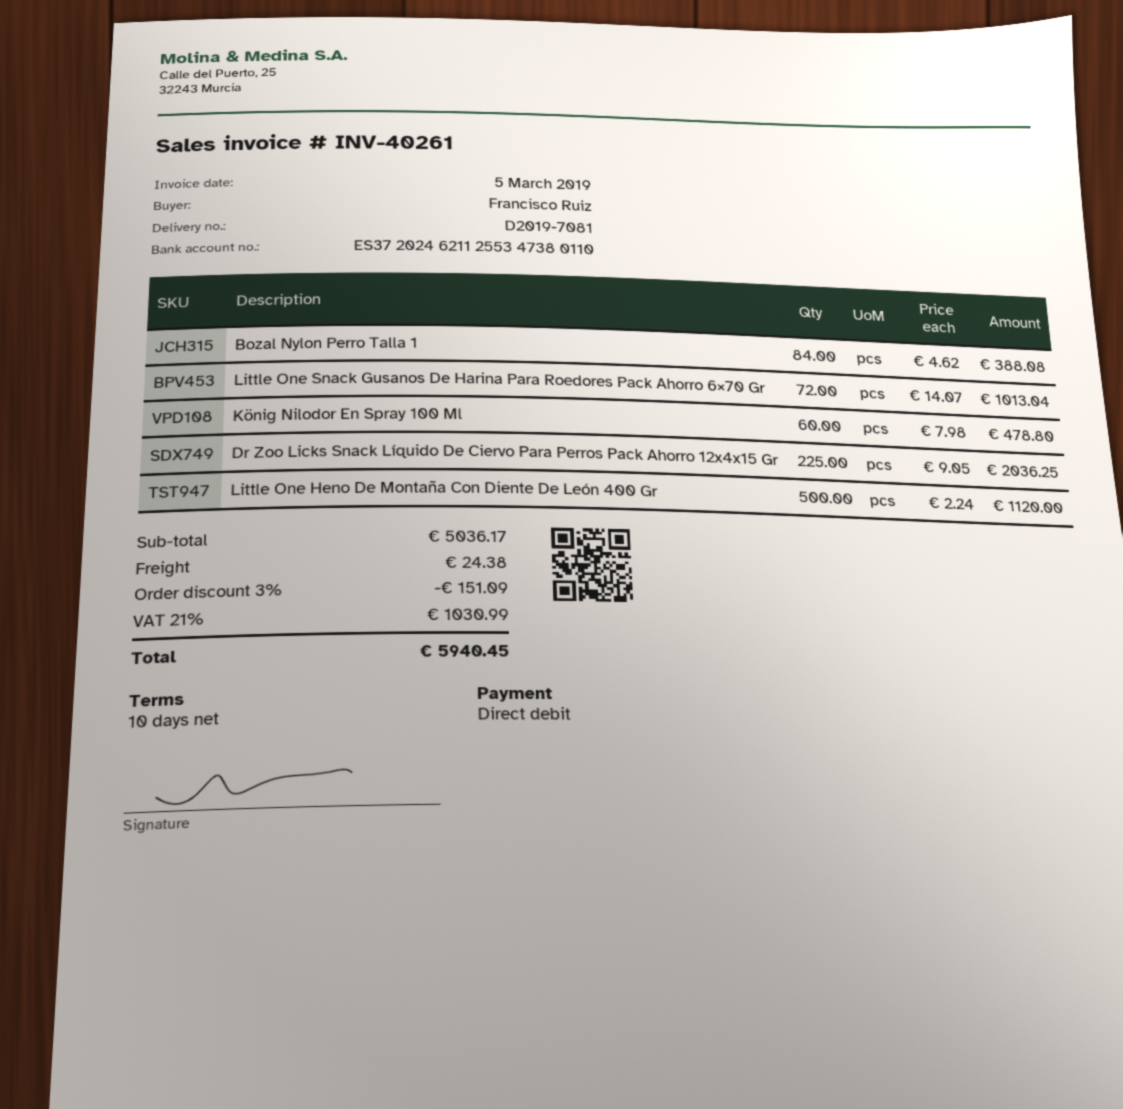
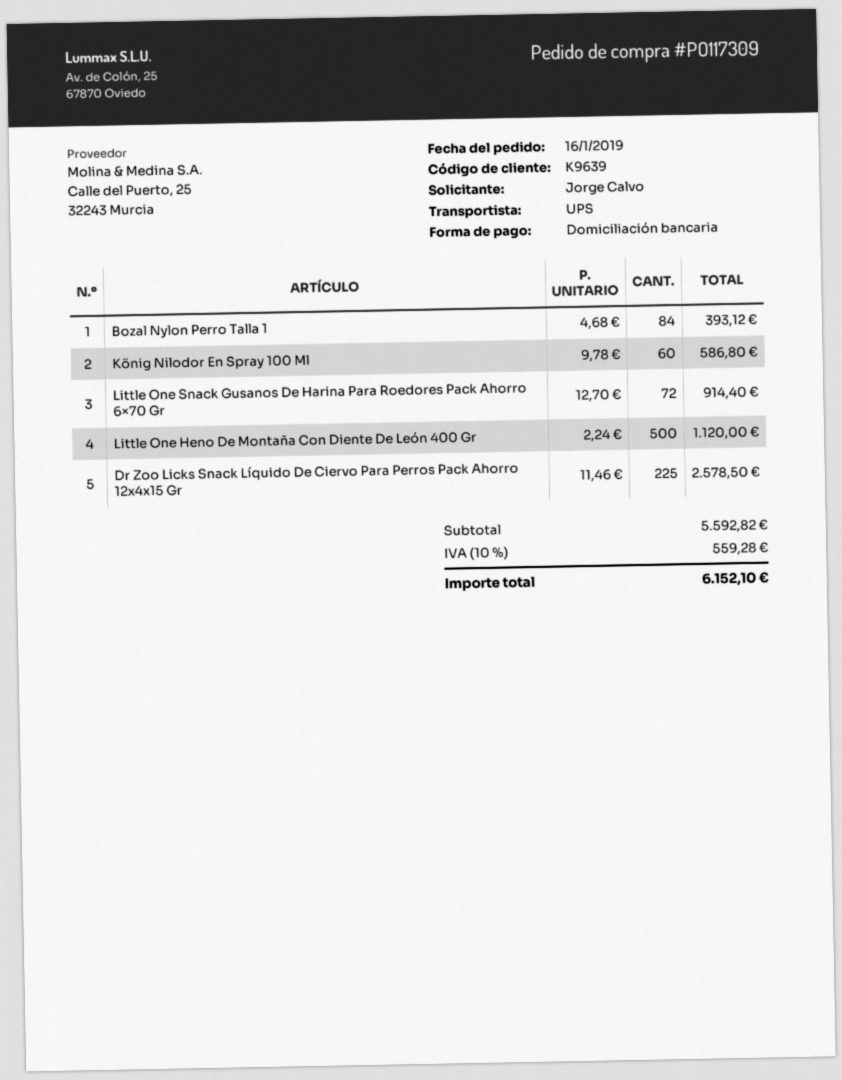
ordered by: Francisco Ruiz -> Jorge Calvo
Bozal Nylon Perro Talla 1: 84 x 4.62 = 388.08 -> 84 x 4.68 = 393.12
Little One Snack Gusanos De Harina Para Roedores Pack Ahorro 6×70 Gr: 72 x 14.07 = 1013.04 -> 72 x 12.70 = 914.40
König Nilodor En Spray 100 Ml: 60 x 7.98 = 478.80 -> 60 x 9.78 = 586.80
Dr Zoo Licks Snack Líquido De Ciervo Para Perros Pack Ahorro 12x4x15 Gr: 225 x 9.05 = 2036.25 -> 225 x 11.46 = 2578.50
subtotal: 5036.17 -> 5592.82
discount: 3% = 151.09 -> none
shipping: 24.38 -> none
tax: 21% = 1030.99 -> 10% = 559.28
total: 5940.45 -> 6152.10

